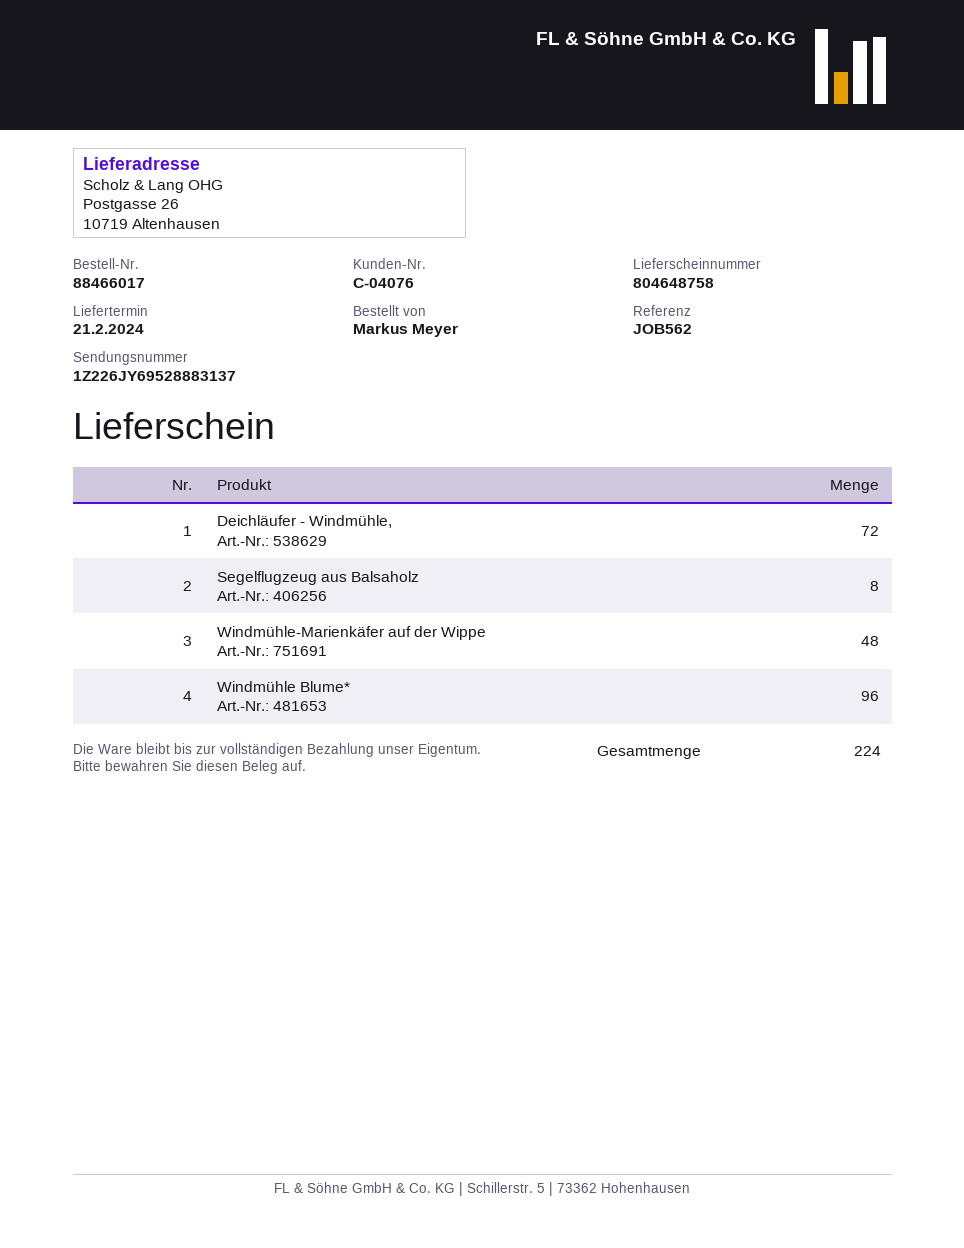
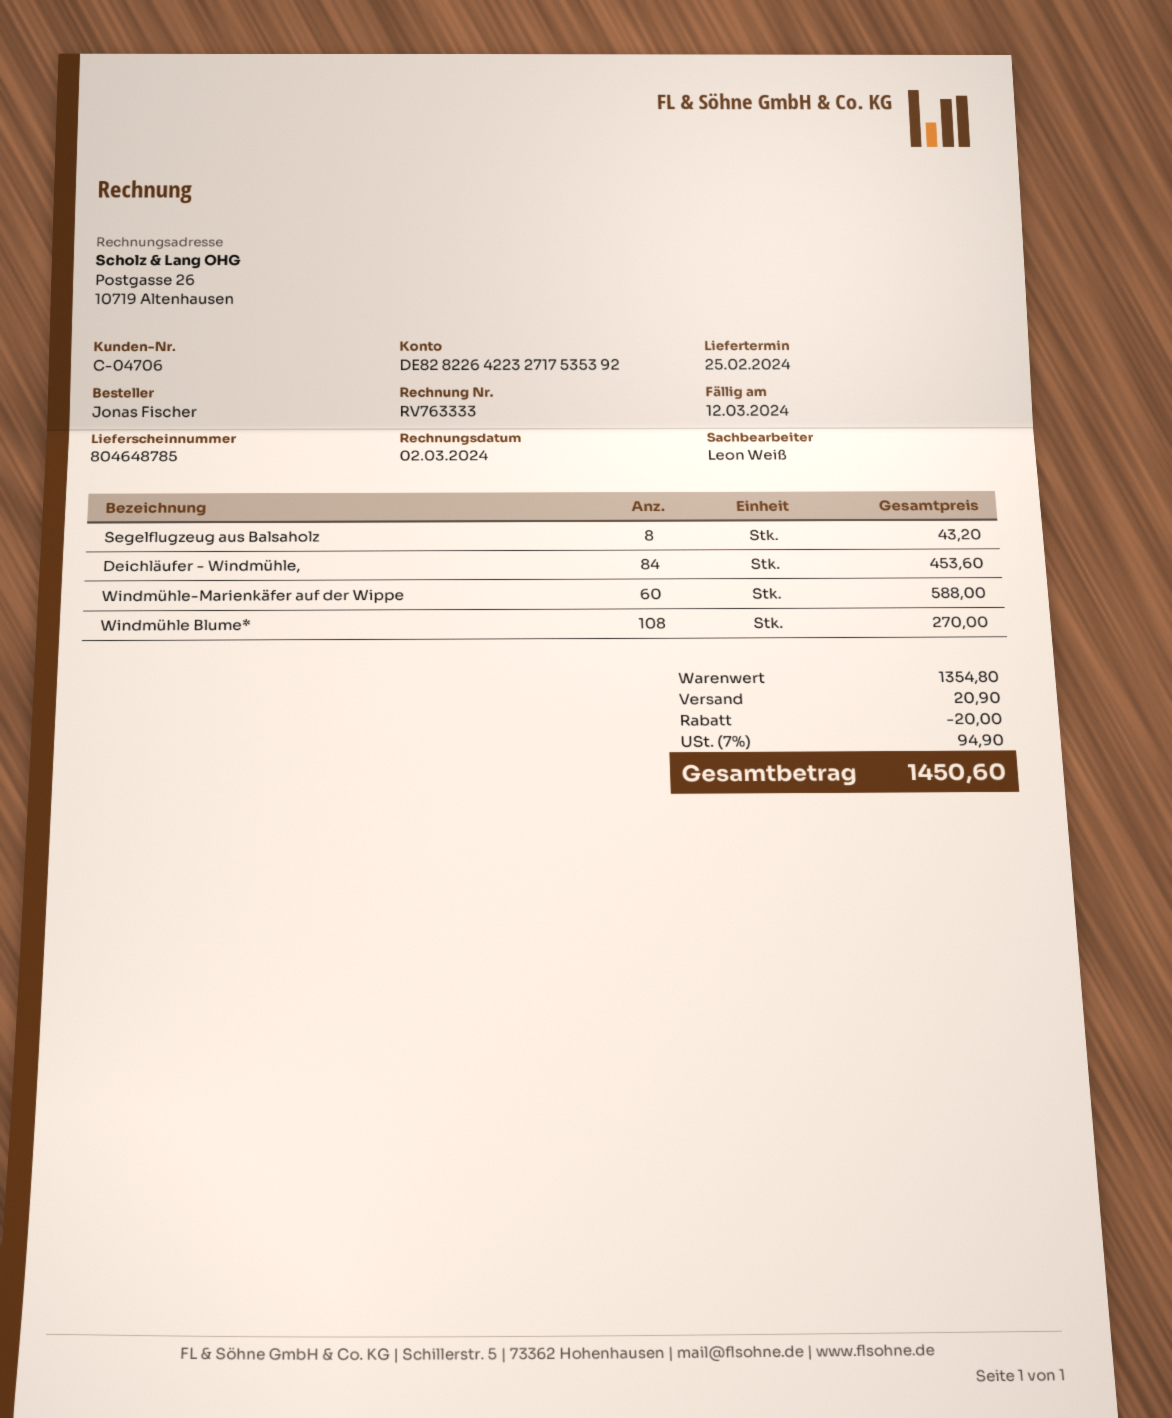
delivery note number: 804648758 -> 804648785
delivery date: 2024-02-21 -> 2024-02-25
customer number: C-04076 -> C-04706
ordered by: Markus Meyer -> Jonas Fischer
Deichläufer - Windmühle,: 72 -> 84
Windmühle-Marienkäfer auf der Wippe: 48 -> 60
Windmühle Blume*: 96 -> 108

